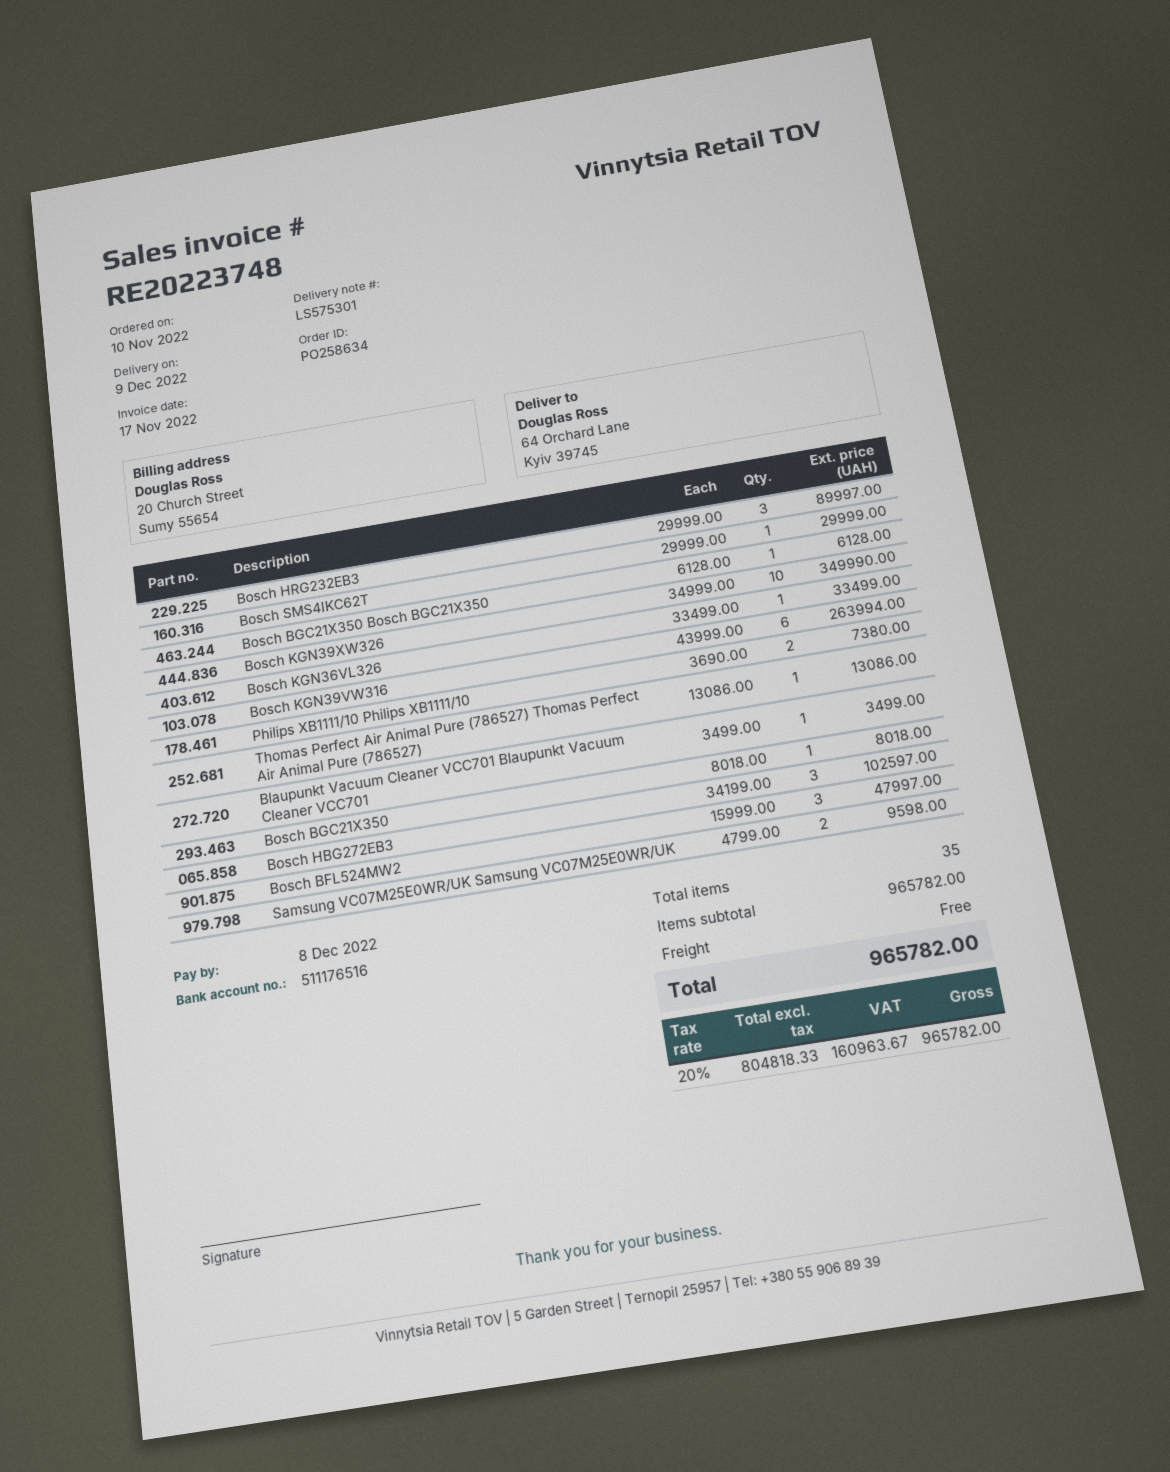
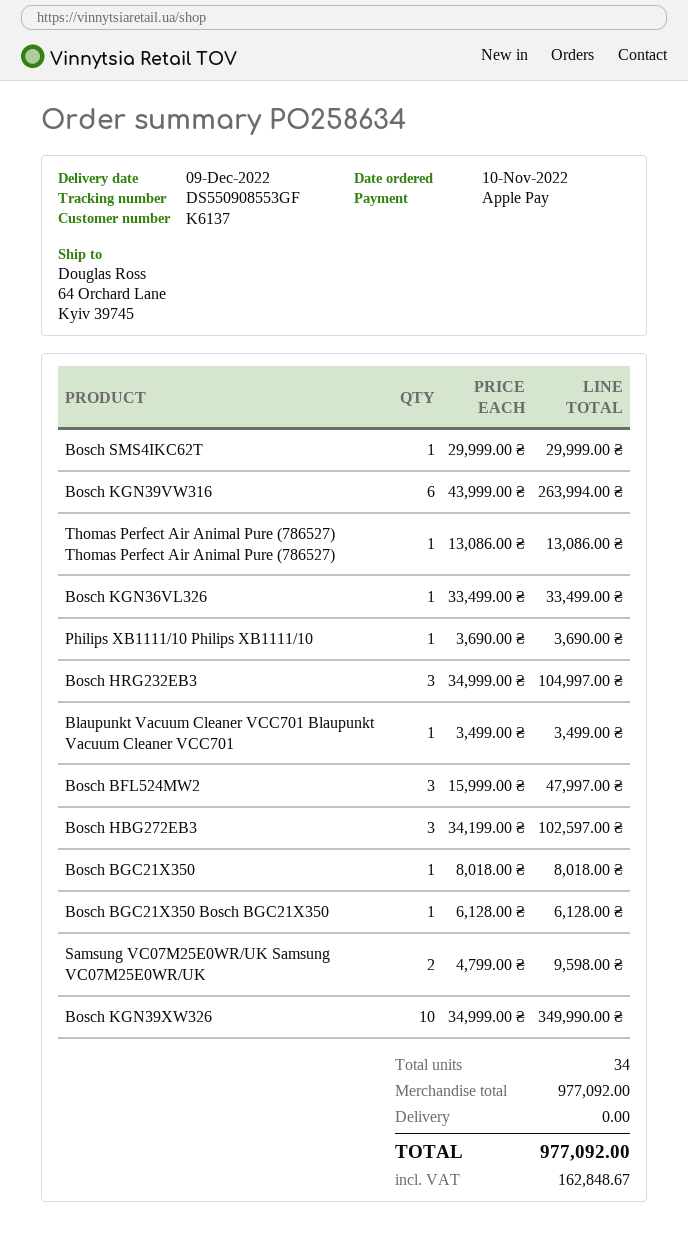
Bosch HRG232EB3: 3 x 29999.00 = 89997.00 -> 3 x 34999.00 = 104997.00
Philips XB1111/10 Philips XB1111/10: 2 x 3690.00 = 7380.00 -> 1 x 3690.00 = 3690.00
total quantity: 35 -> 34
subtotal: 965782.00 -> 977092.00
tax: 160963.67 -> 162848.67
total: 965782.00 -> 977092.00

